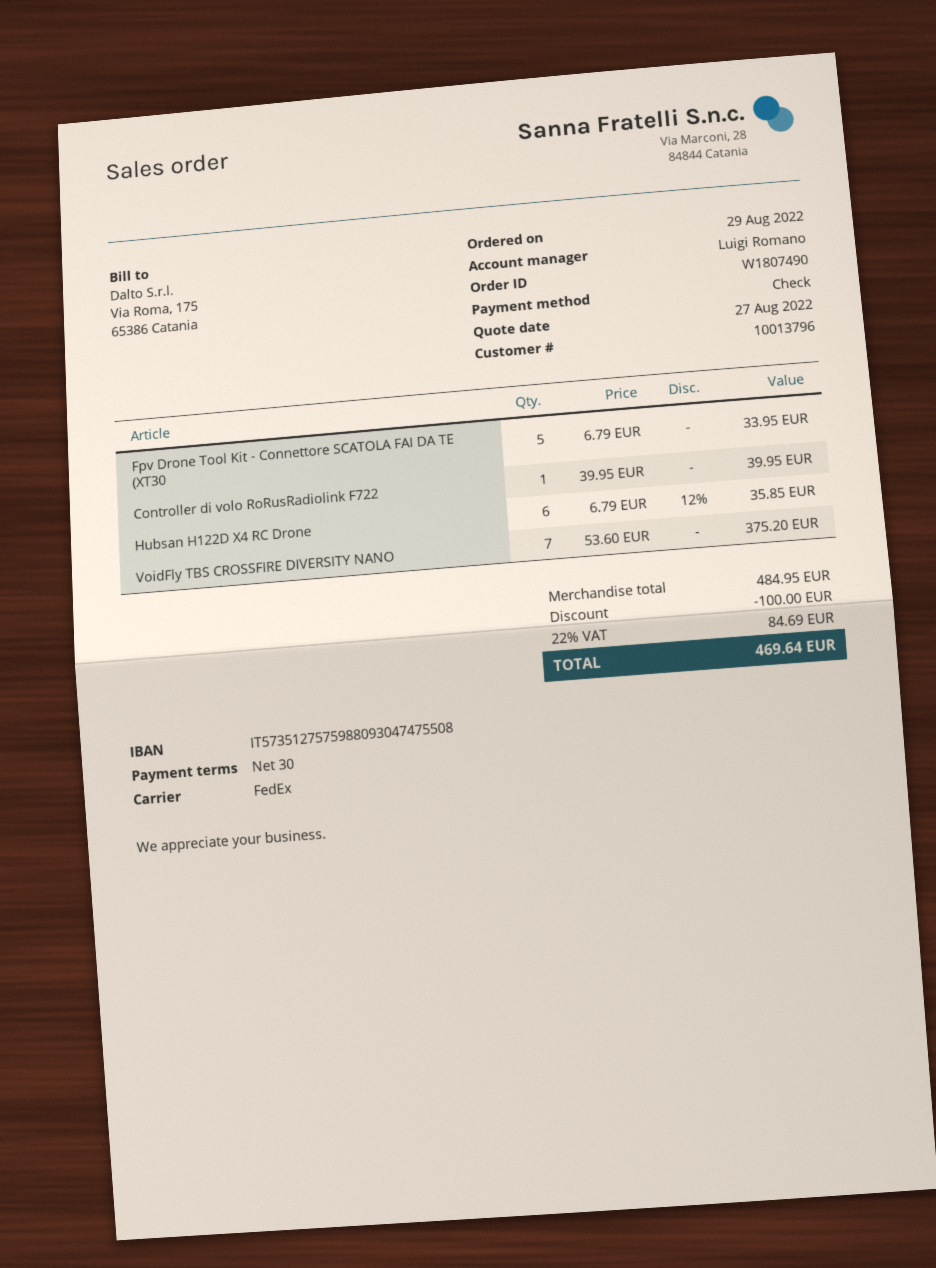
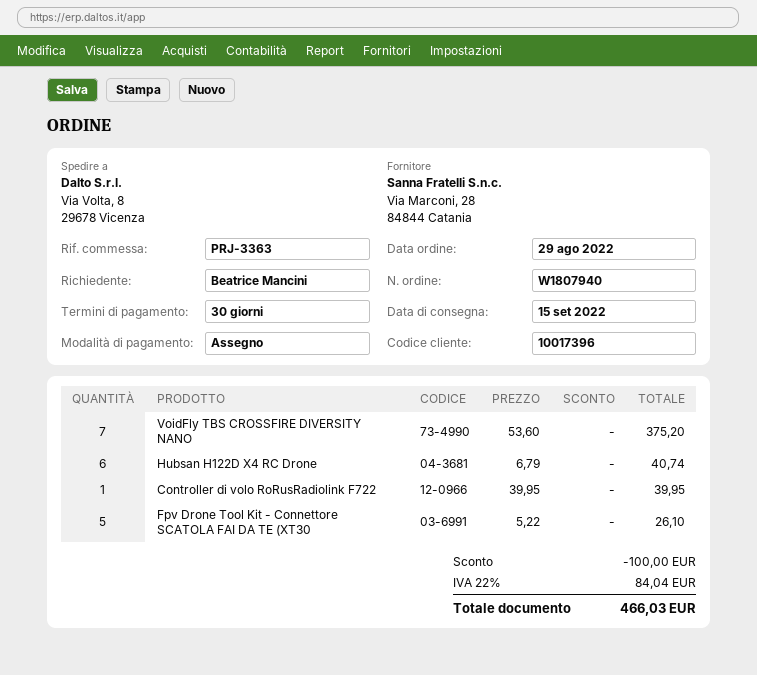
order number: W1807490 -> W1807940
customer number: 10013796 -> 10017396
Fpv Drone Tool Kit - Connettore SCATOLA FAI DA TE (XT30: 5 x 6.79 = 33.95 -> 5 x 5.22 = 26.10
Hubsan H122D X4 RC Drone: 6 x 6.79 - 12% = 35.85 -> 6 x 6.79 = 40.74
tax: 22% = 84.69 -> 22% = 84.04
total: 469.64 -> 466.03

